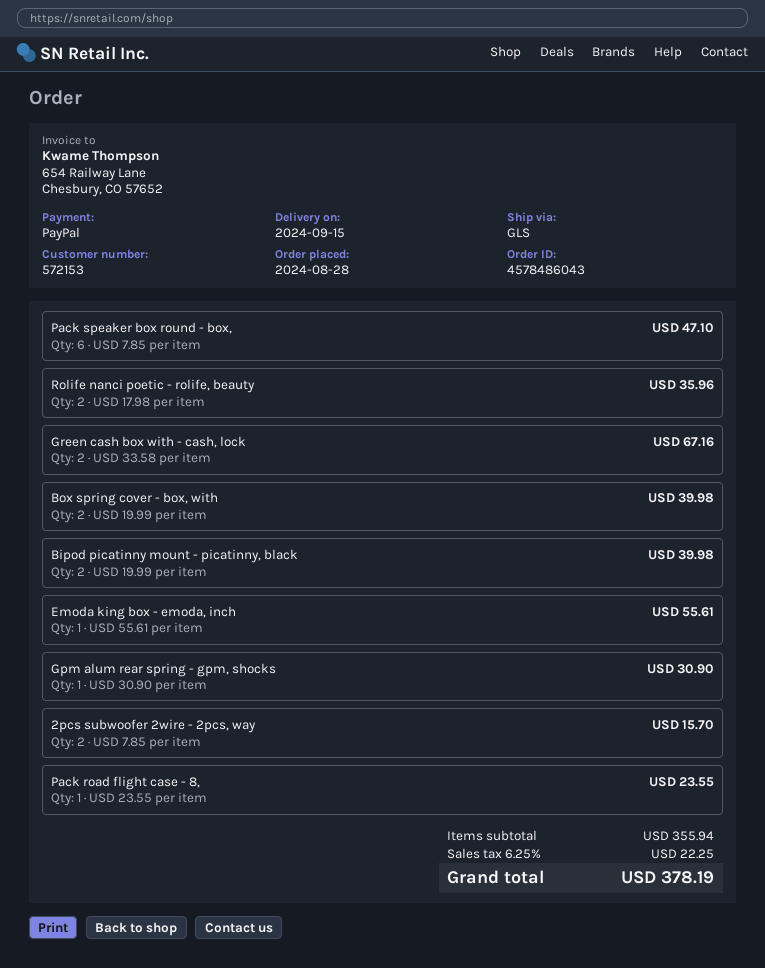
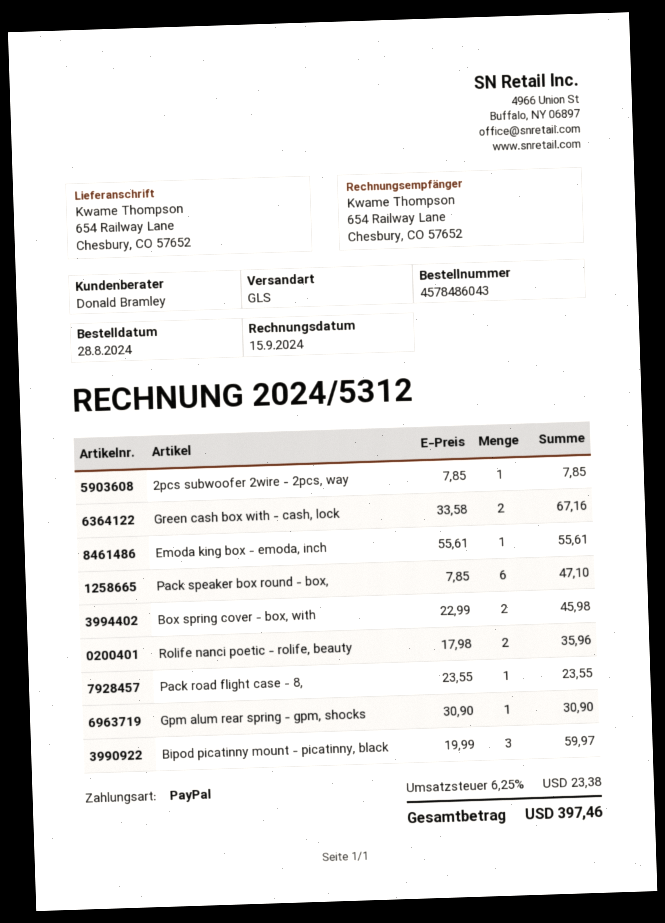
Box spring cover - box, with: 2 x 19.99 = 39.98 -> 2 x 22.99 = 45.98
Bipod picatinny mount - picatinny, black: 2 x 19.99 = 39.98 -> 3 x 19.99 = 59.97
2pcs subwoofer 2wire - 2pcs, way: 2 x 7.85 = 15.70 -> 1 x 7.85 = 7.85
tax: 6.25% = 22.25 -> 6.25% = 23.38
total: 378.19 -> 397.46

